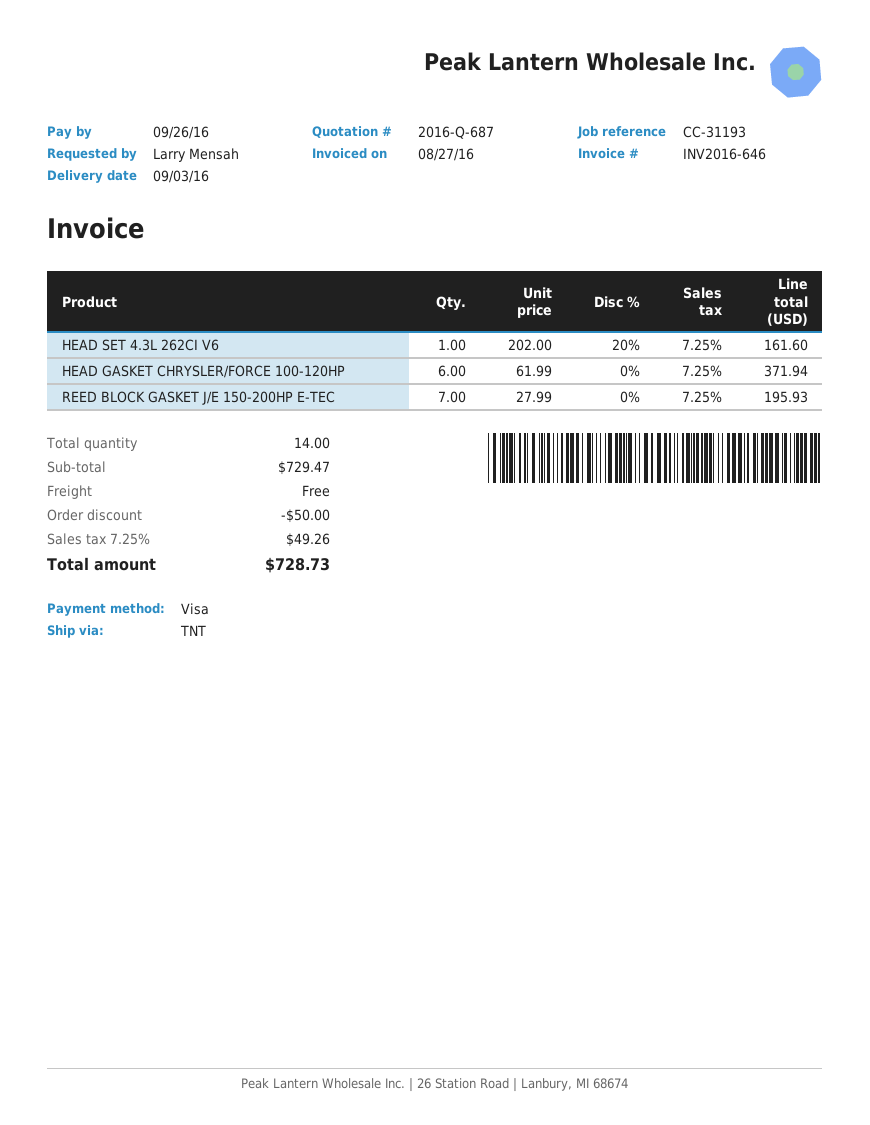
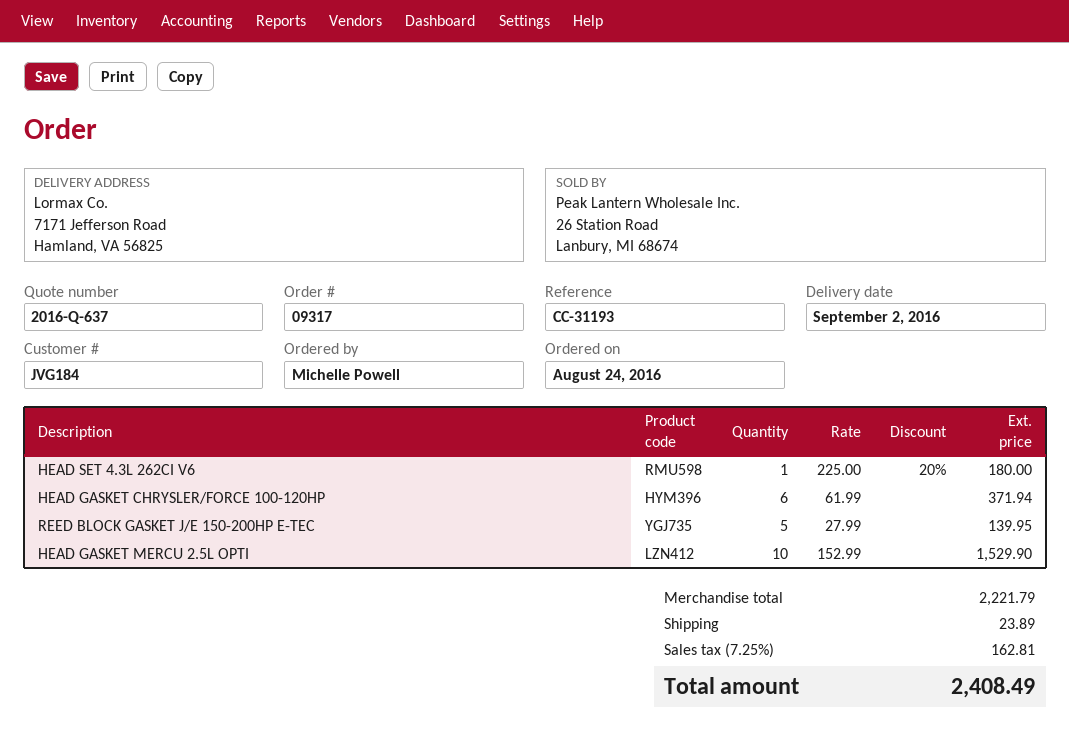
quote number: 2016-Q-687 -> 2016-Q-637
delivery date: 2016-09-03 -> 2016-09-02
ordered by: Larry Mensah -> Michelle Powell
HEAD SET 4.3L 262CI V6: 1 x 202.00 - 20% = 161.60 -> 1 x 225.00 - 20% = 180.00
REED BLOCK GASKET J/E 150-200HP E-TEC: 7 x 27.99 = 195.93 -> 5 x 27.99 = 139.95
HEAD GASKET MERCU 2.5L OPTI: none -> 10 x 152.99 = 1529.90
subtotal: 729.47 -> 2221.79
discount: 50.00 -> none
shipping: 0.00 -> 23.89
tax: 7.25% = 49.26 -> 7.25% = 162.81
total: 728.73 -> 2408.49

